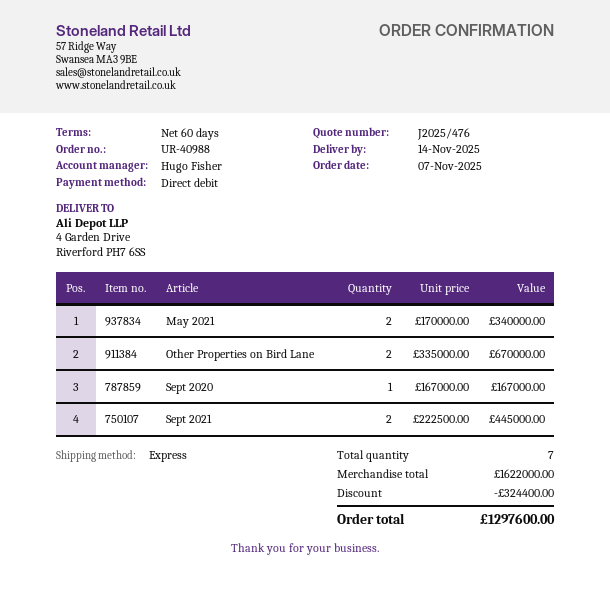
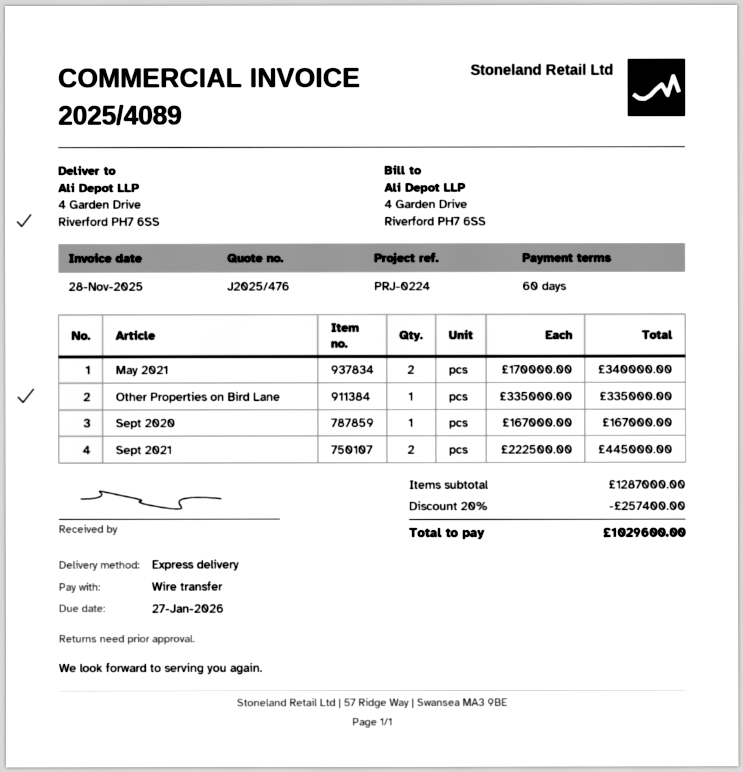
payment method: direct debit -> bank transfer
Other Properties on Bird Lane: 2 x 335000.00 = 670000.00 -> 1 x 335000.00 = 335000.00
subtotal: 1622000.00 -> 1287000.00
discount: 324400.00 -> 257400.00
total: 1297600.00 -> 1029600.00

